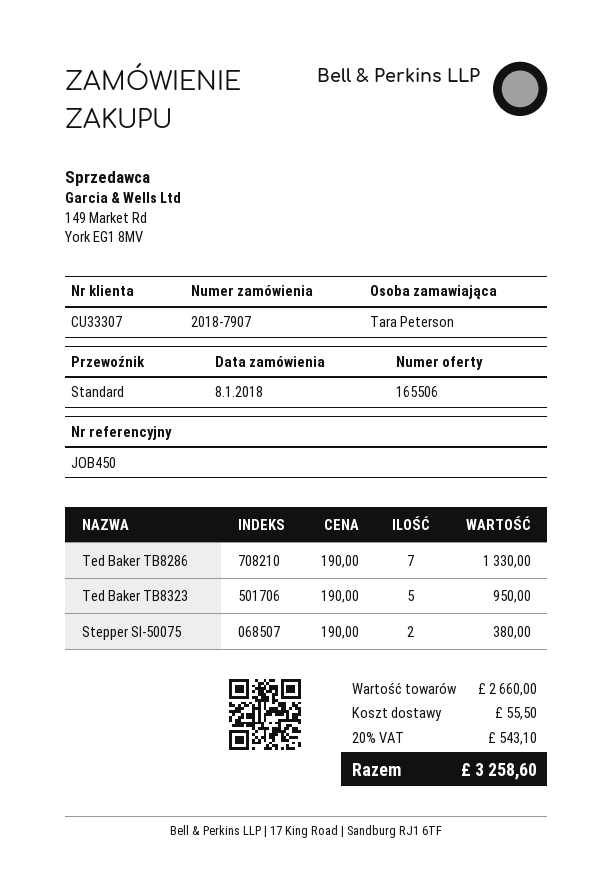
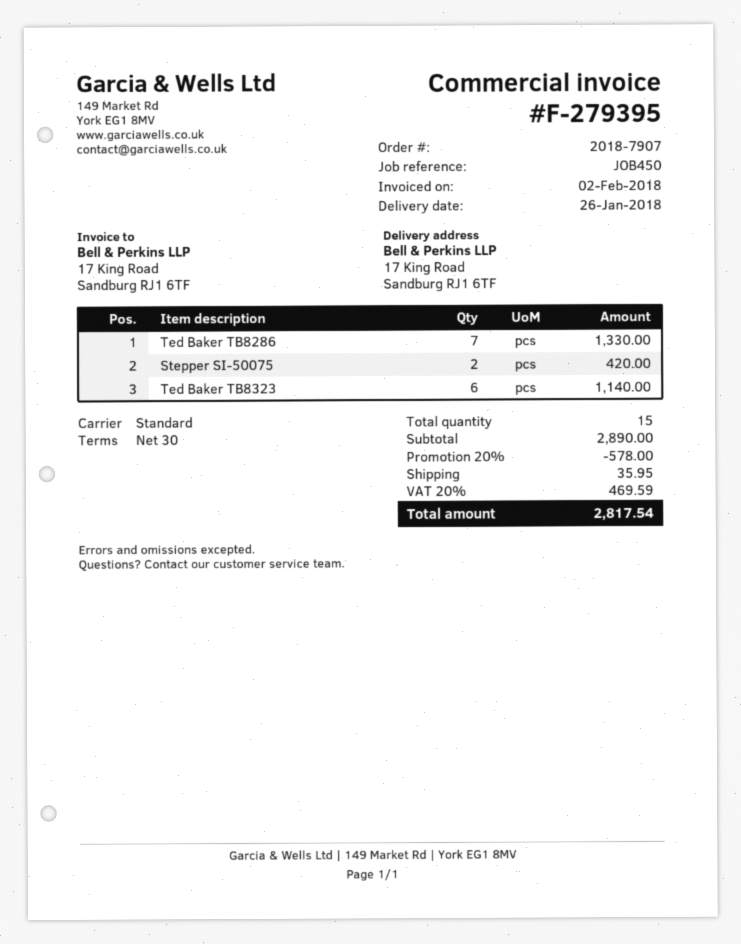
Ted Baker TB8323: 5 for 950.00 -> 6 for 1140.00
Stepper SI-50075: 2 for 380.00 -> 2 for 420.00
subtotal: 2660.00 -> 2890.00
discount: none -> 20% = 578.00
shipping: 55.50 -> 35.95
tax: 20% = 543.10 -> 20% = 469.59
total: 3258.60 -> 2817.54

